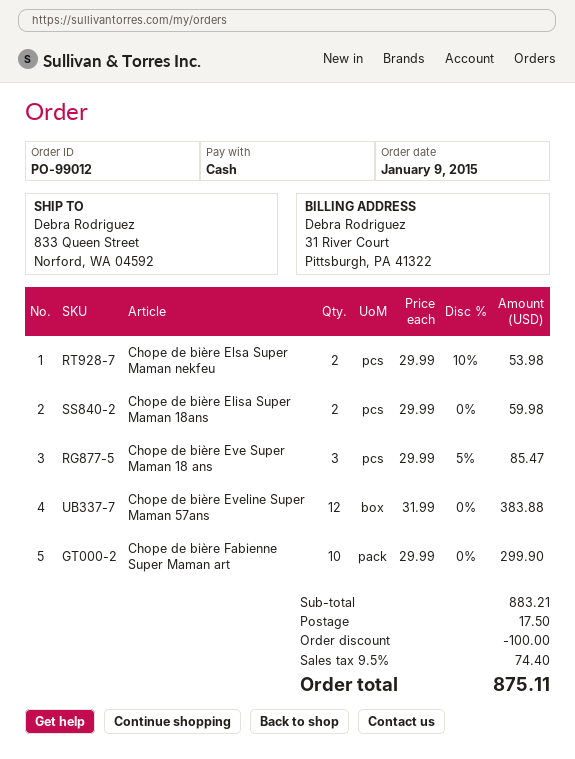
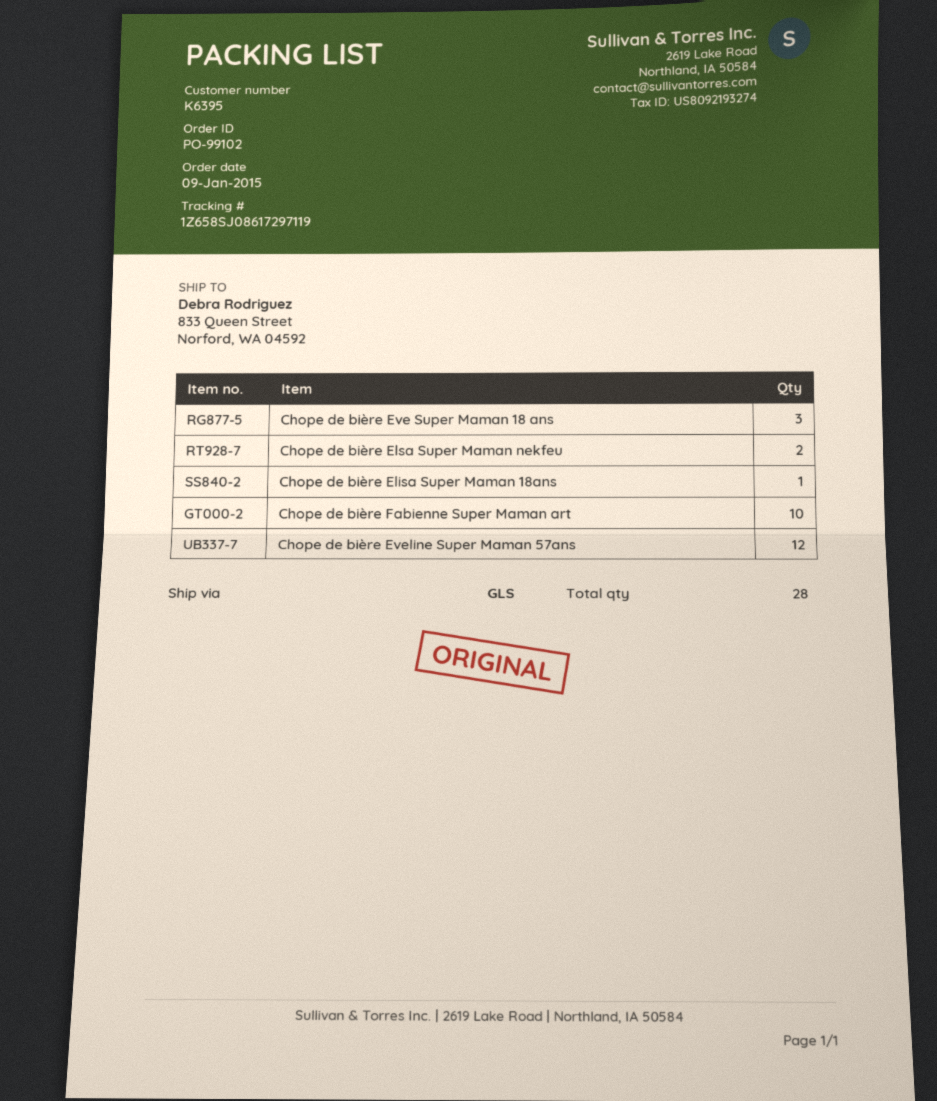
order number: PO-99012 -> PO-99102
Chope de bière Elisa Super Maman 18ans: 2 -> 1

